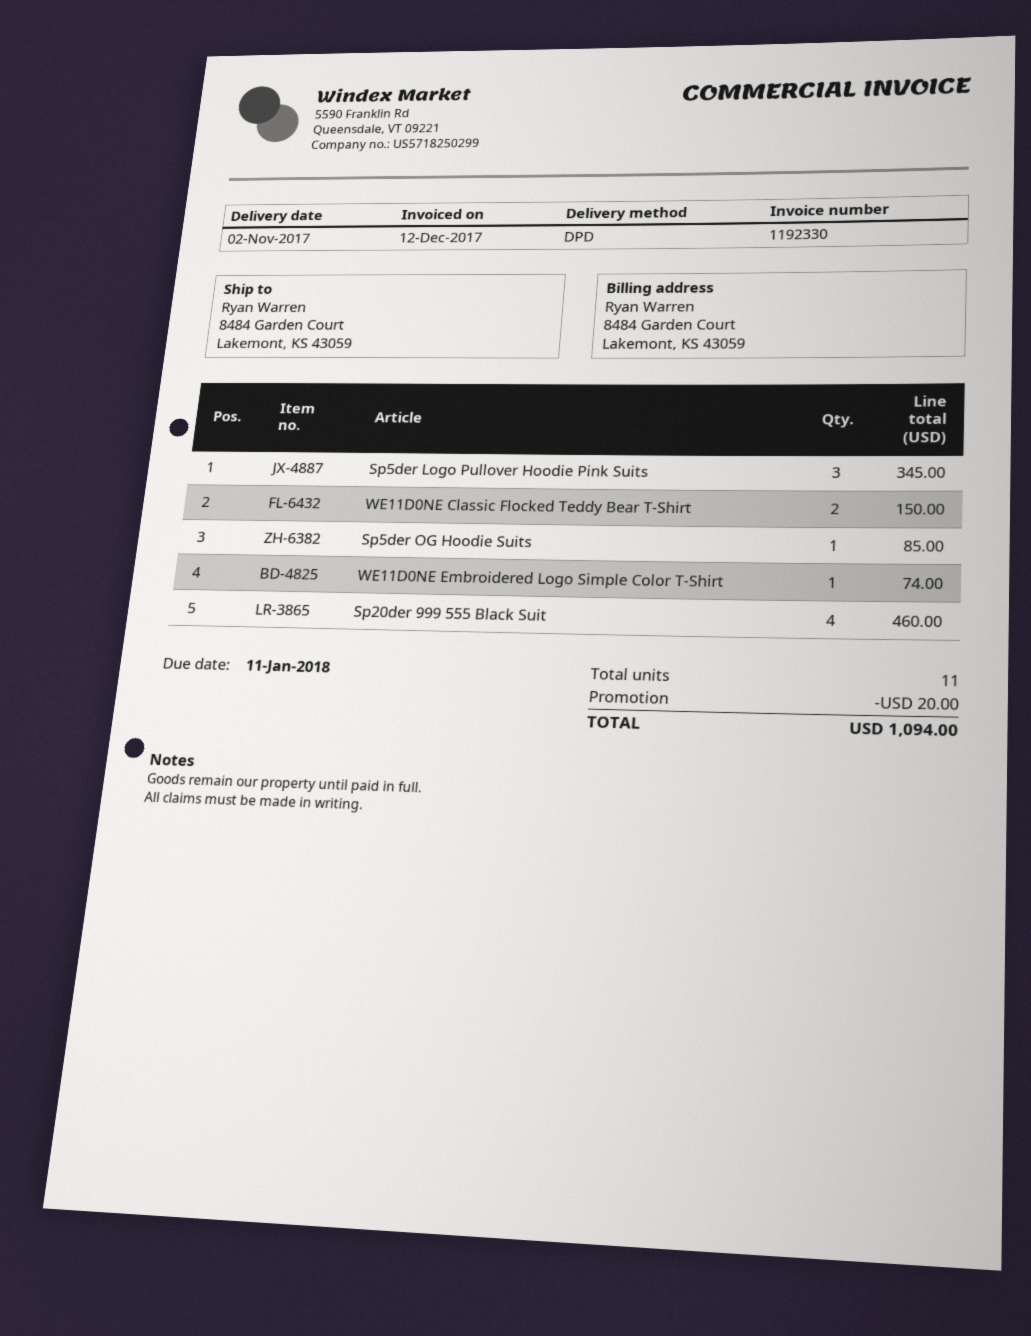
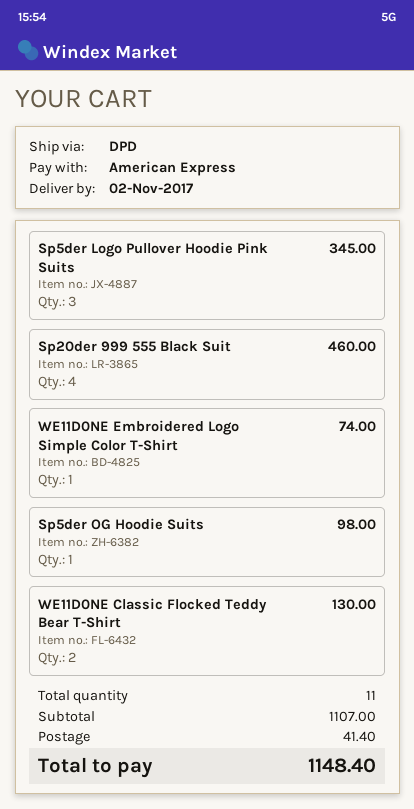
WE11D0NE Classic Flocked Teddy Bear T-Shirt: 2 for 150.00 -> 2 for 130.00
Sp5der OG Hoodie Suits: 1 for 85.00 -> 1 for 98.00
discount: 20.00 -> none
shipping: none -> 41.40
total: 1094.00 -> 1148.40

